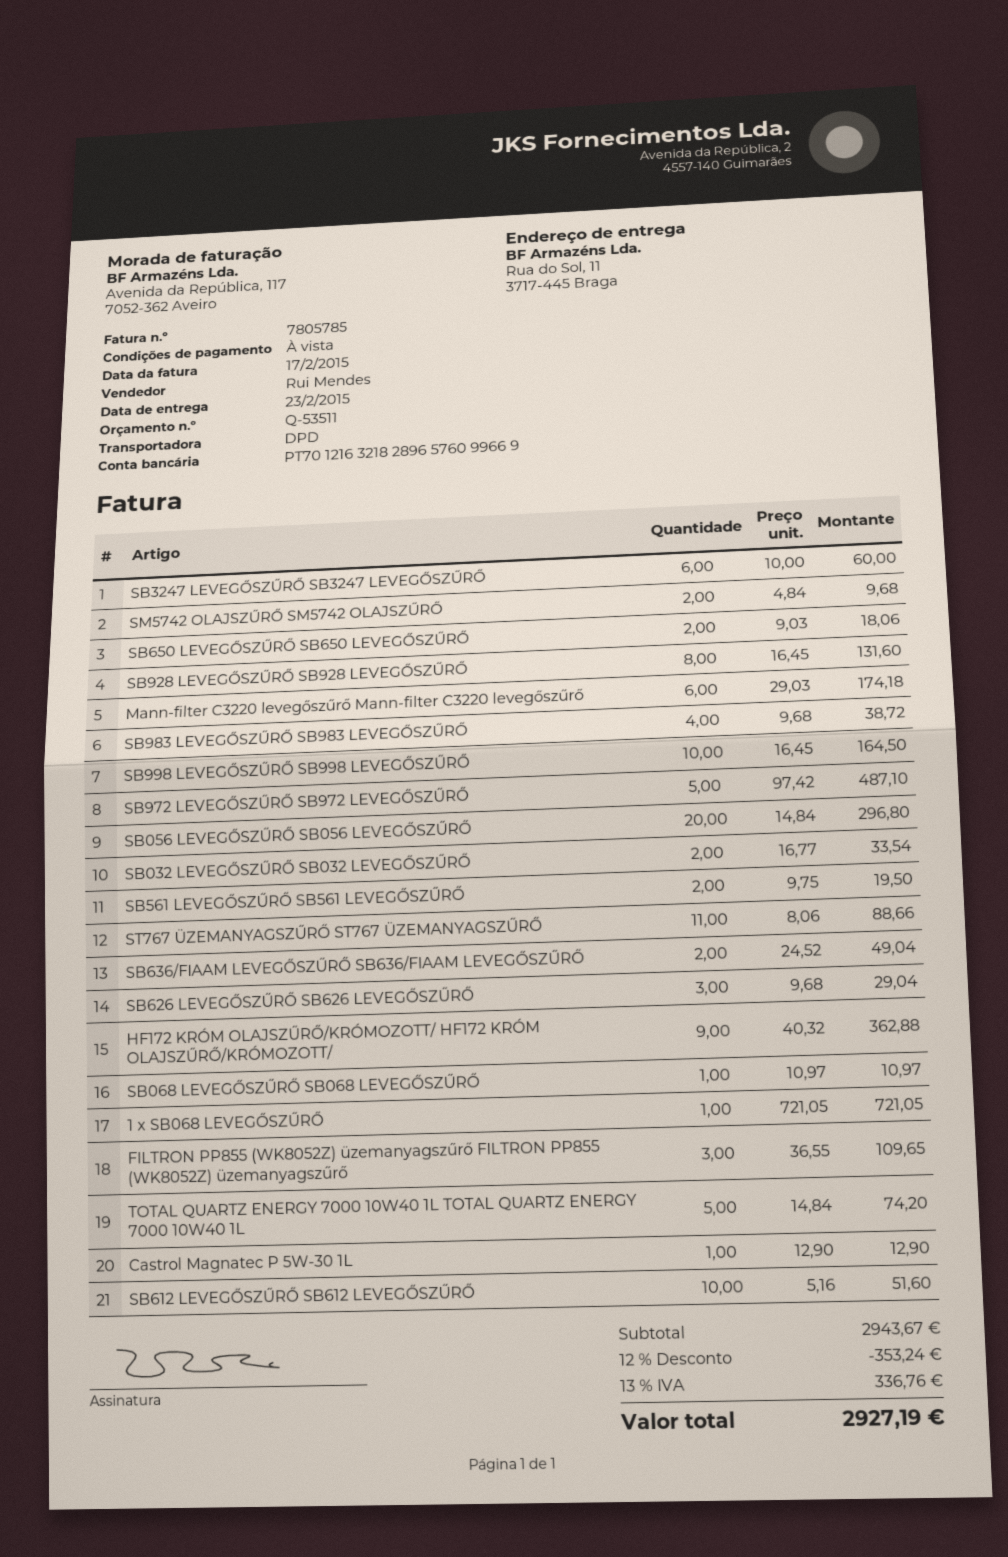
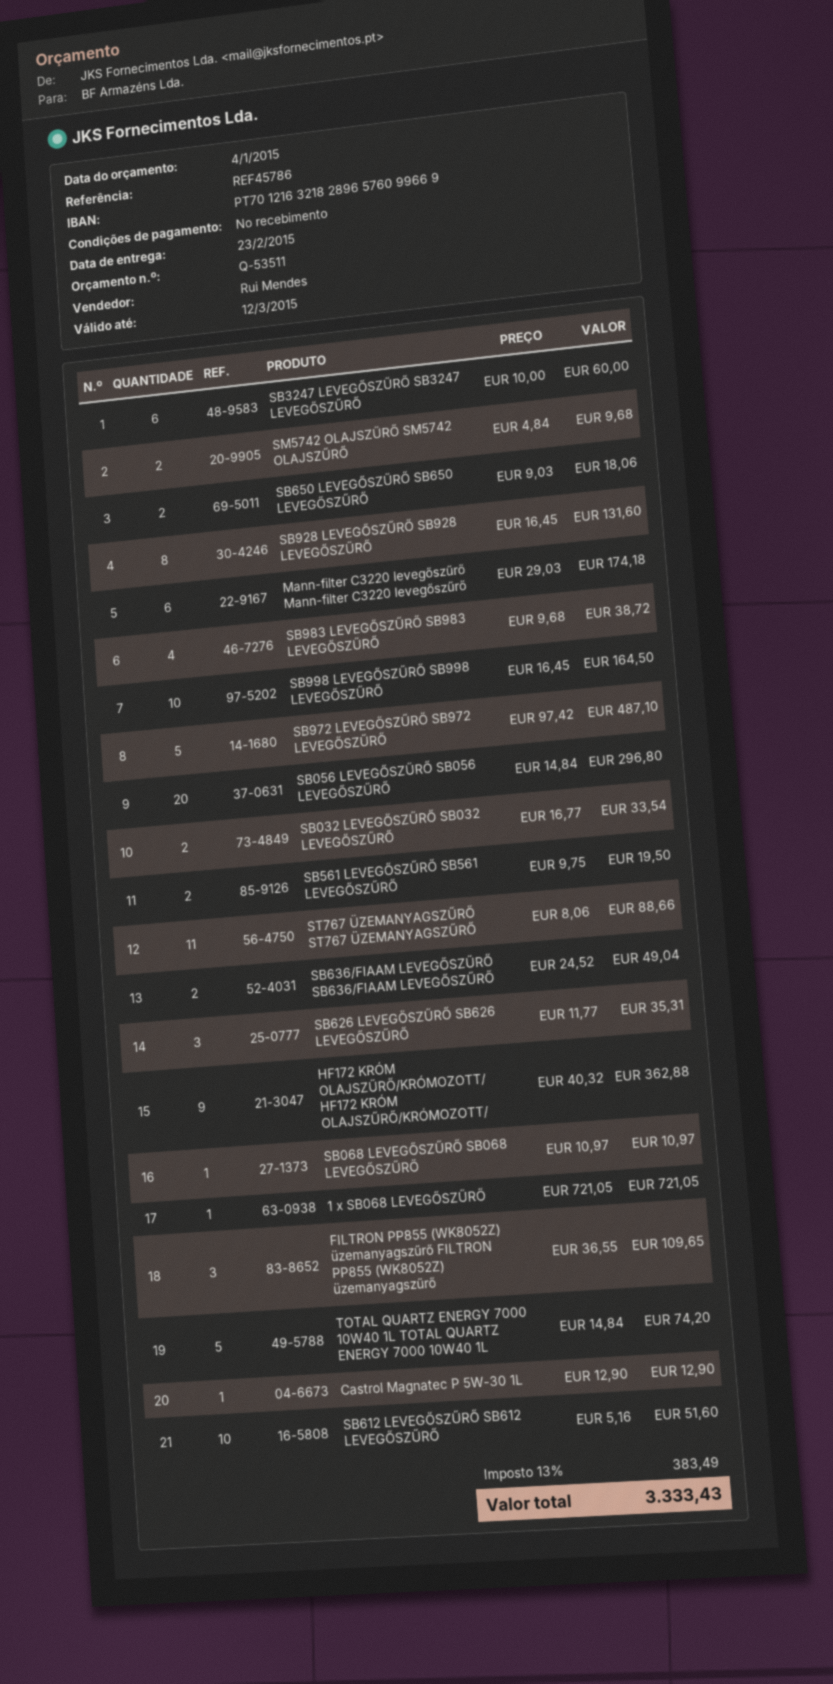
SB626 LEVEGŐSZŰRŐ SB626 LEVEGŐSZŰRŐ: 3 x 9.68 = 29.04 -> 3 x 11.77 = 35.31
discount: 12% = 353.24 -> none
tax: 13% = 336.76 -> 13% = 383.49
total: 2927.19 -> 3333.43

